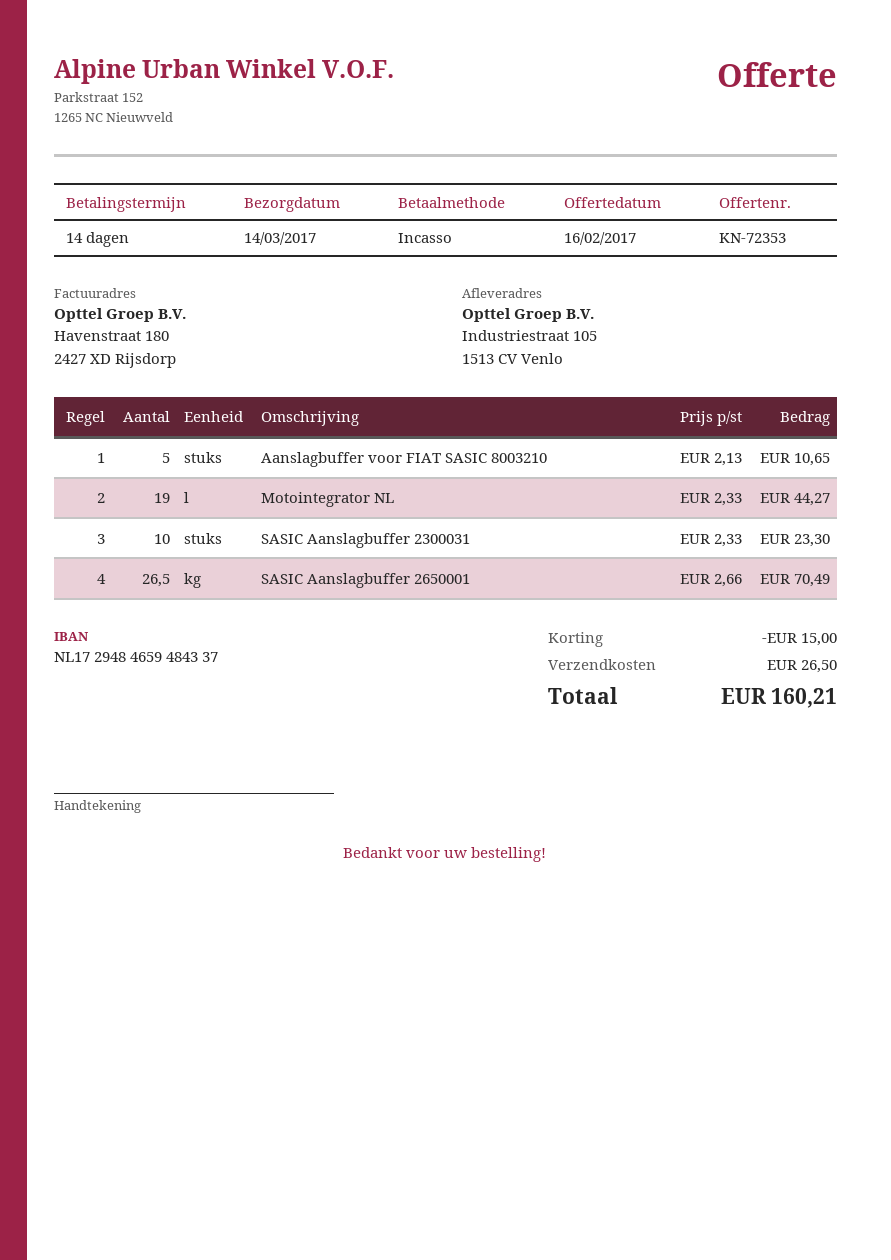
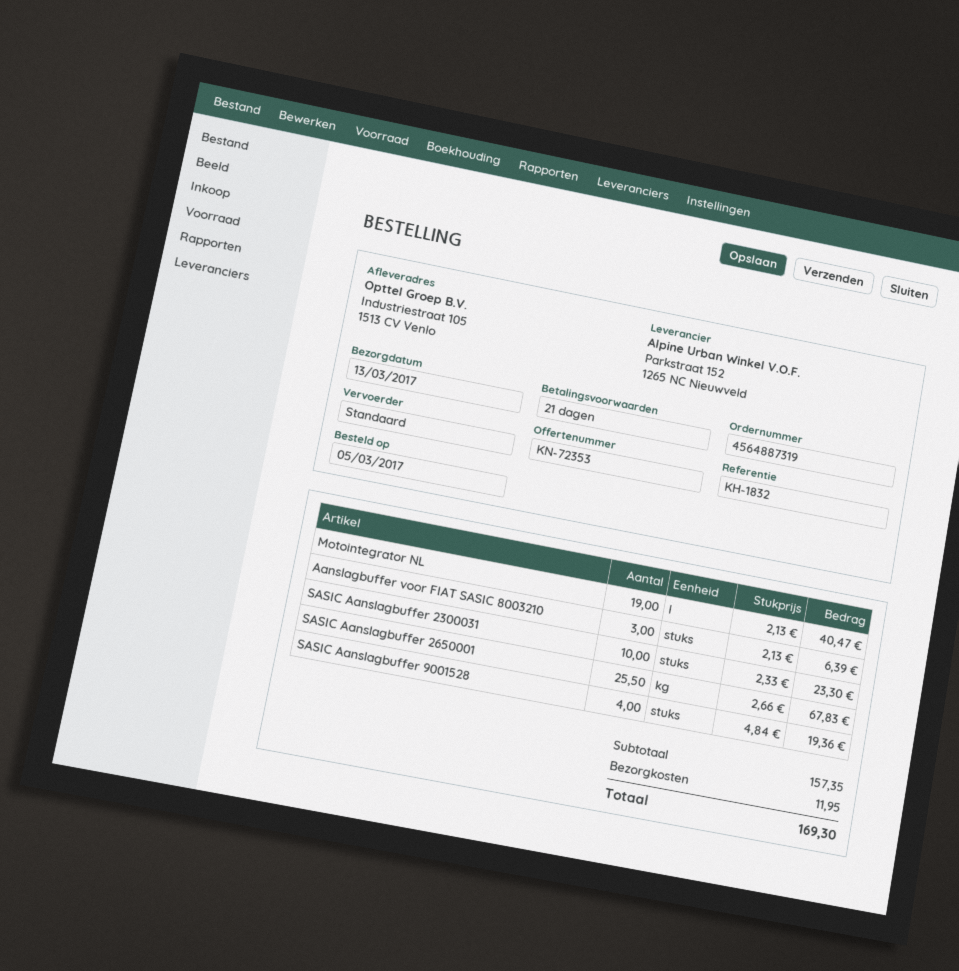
delivery date: 2017-03-14 -> 2017-03-13
payment terms: 14 days -> 21 days
Aanslagbuffer voor FIAT SASIC 8003210: 5 x 2.13 = 10.65 -> 3 x 2.13 = 6.39
Motointegrator NL: 19 x 2.33 = 44.27 -> 19 x 2.13 = 40.47
SASIC Aanslagbuffer 2650001: 26.5 x 2.66 = 70.49 -> 25.5 x 2.66 = 67.83
SASIC Aanslagbuffer 9001528: none -> 4 x 4.84 = 19.36
discount: 15.00 -> none
shipping: 26.50 -> 11.95
total: 160.21 -> 169.30

